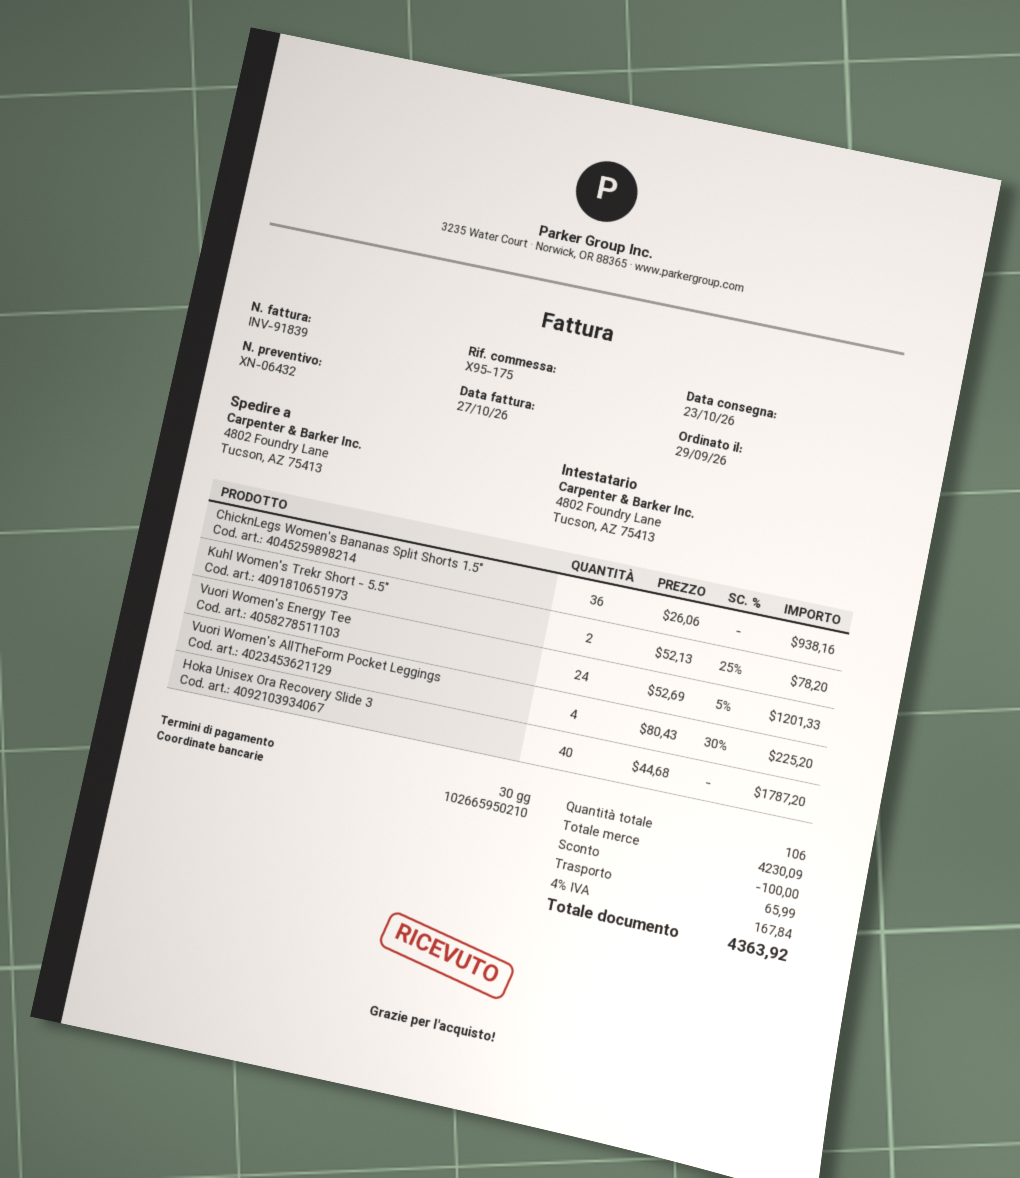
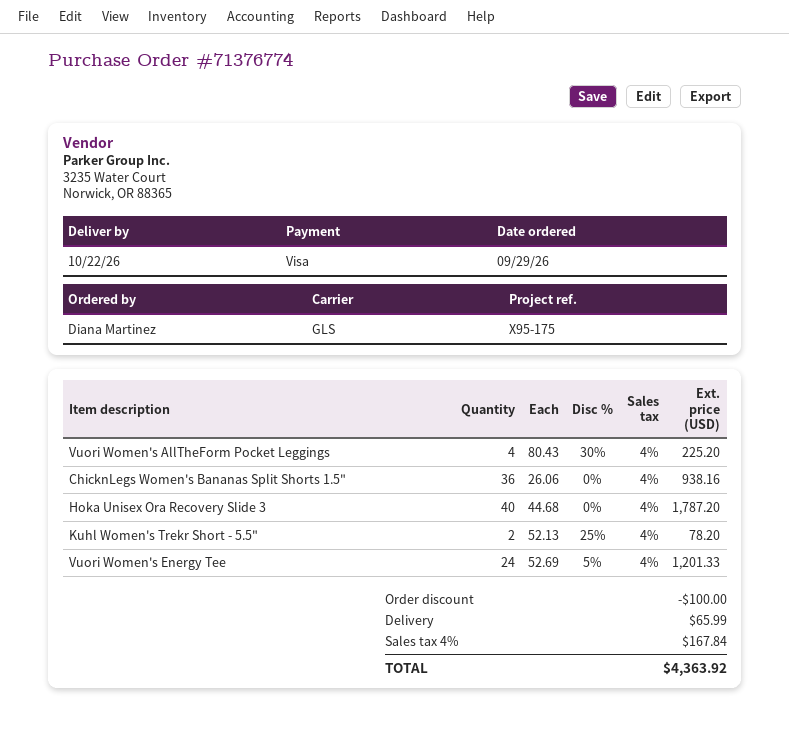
delivery date: 2026-10-23 -> 2026-10-22

